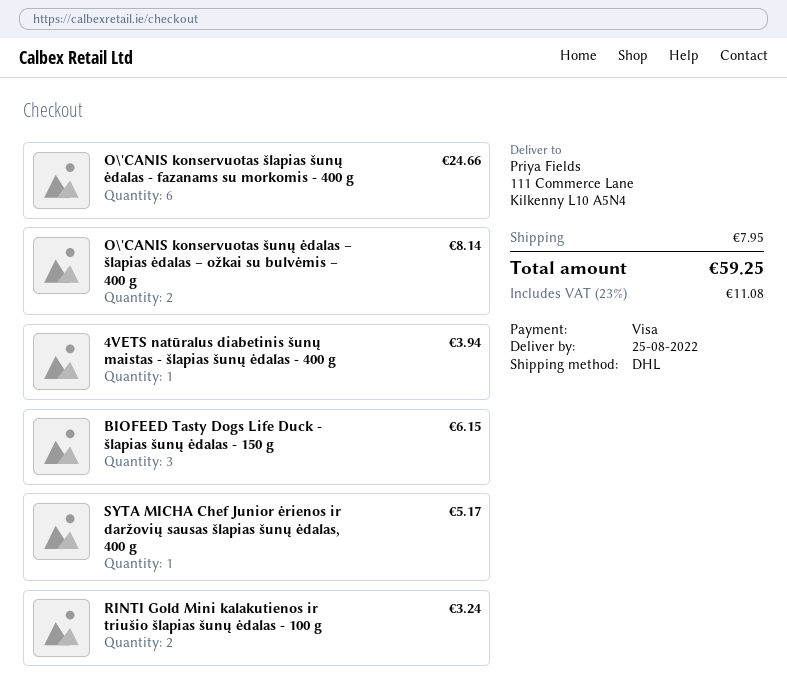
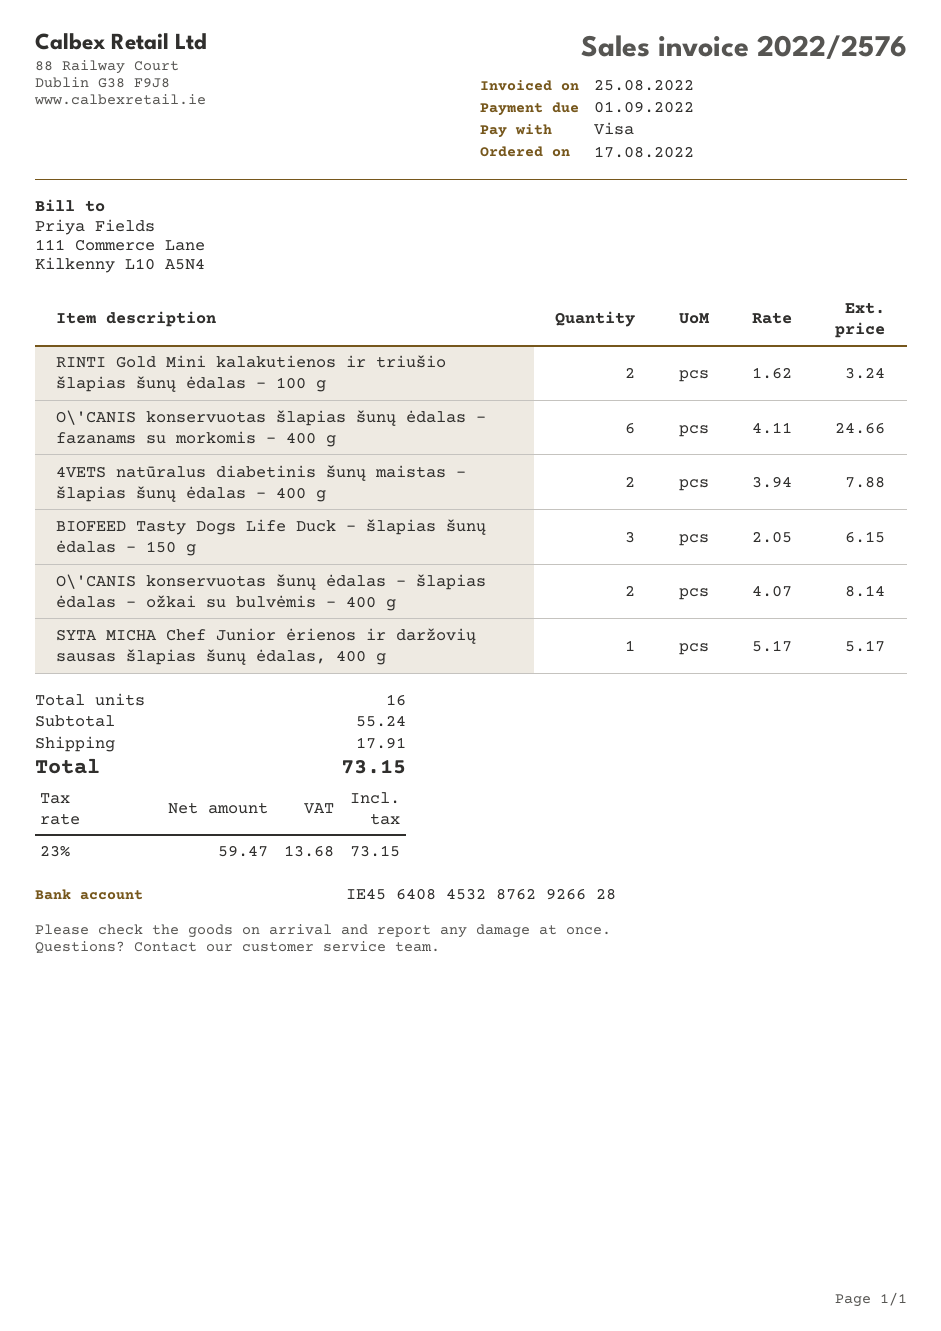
4VETS natūralus diabetinis šunų maistas - šlapias šunų ėdalas - 400 g: 1 for 3.94 -> 2 for 7.88
shipping: 7.95 -> 17.91
tax: 23% = 11.08 -> 23% = 13.68
total: 59.25 -> 73.15

